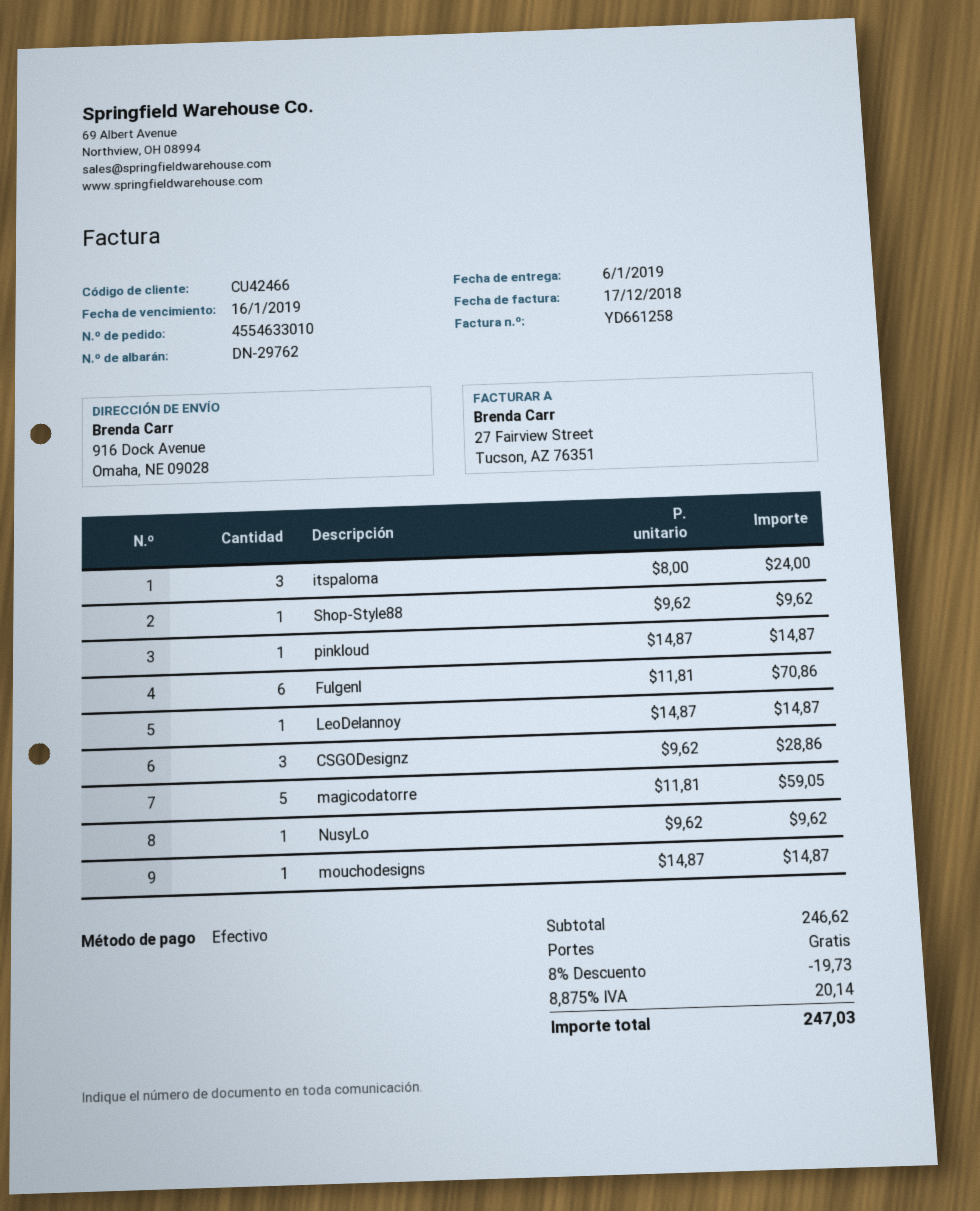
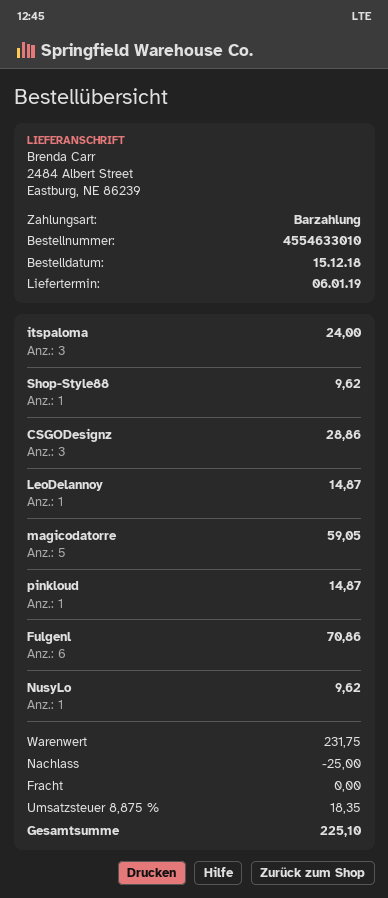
ship to: 916 Dock Avenue, Omaha, NE 09028 -> 2484 Albert Street, Eastburg, NE 86239
mouchodesigns: 1 for 14.87 -> none
subtotal: 246.62 -> 231.75
discount: 19.73 -> 25.00
tax: 8.875% = 20.14 -> 8.875% = 18.35
total: 247.03 -> 225.10

